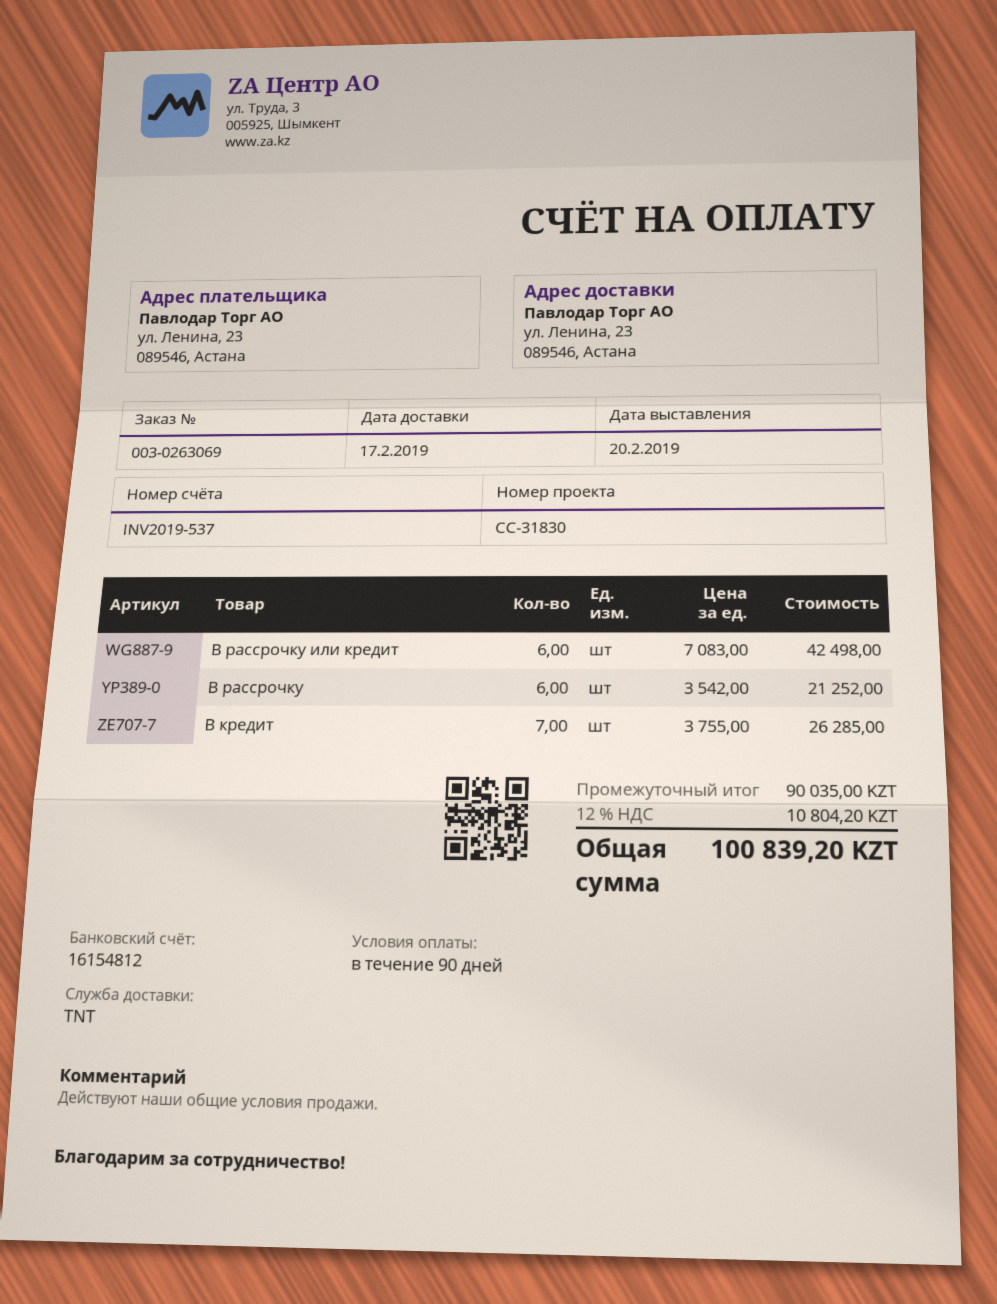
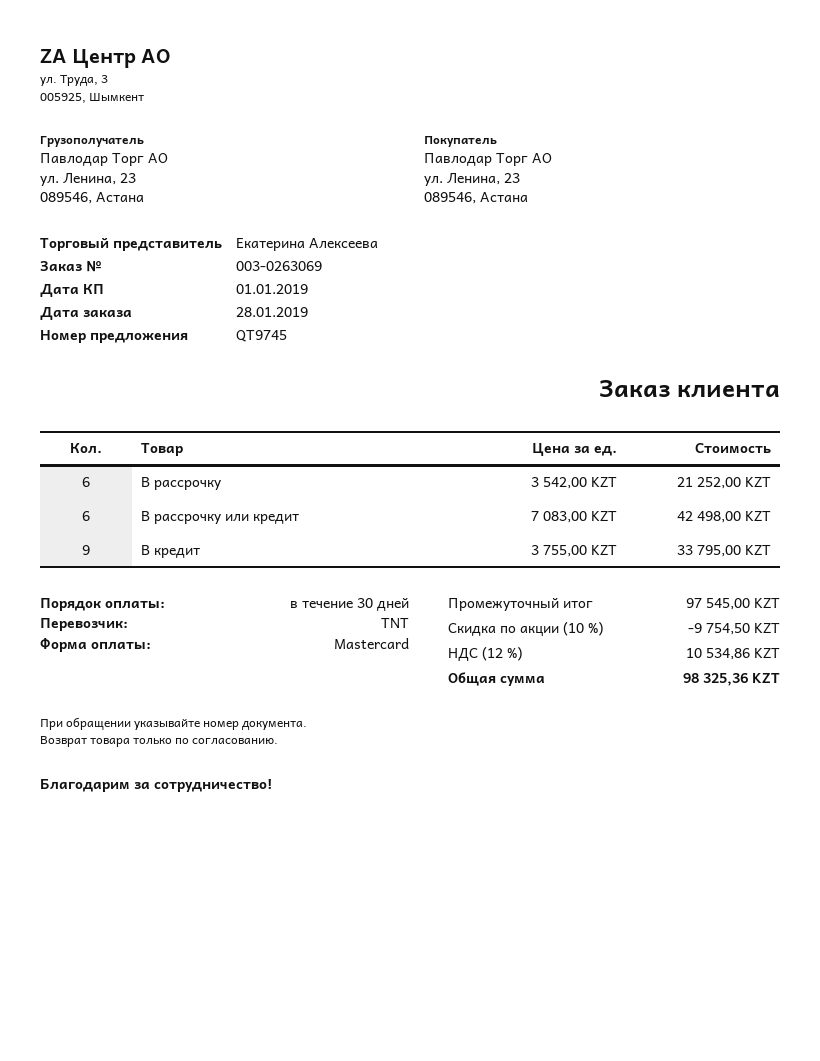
payment terms: 90 days -> 30 days
В кредит: 7 x 3755.00 = 26285.00 -> 9 x 3755.00 = 33795.00
subtotal: 90035.00 -> 97545.00
discount: none -> 10% = 9754.50
tax: 12% = 10804.20 -> 12% = 10534.86
total: 100839.20 -> 98325.36

